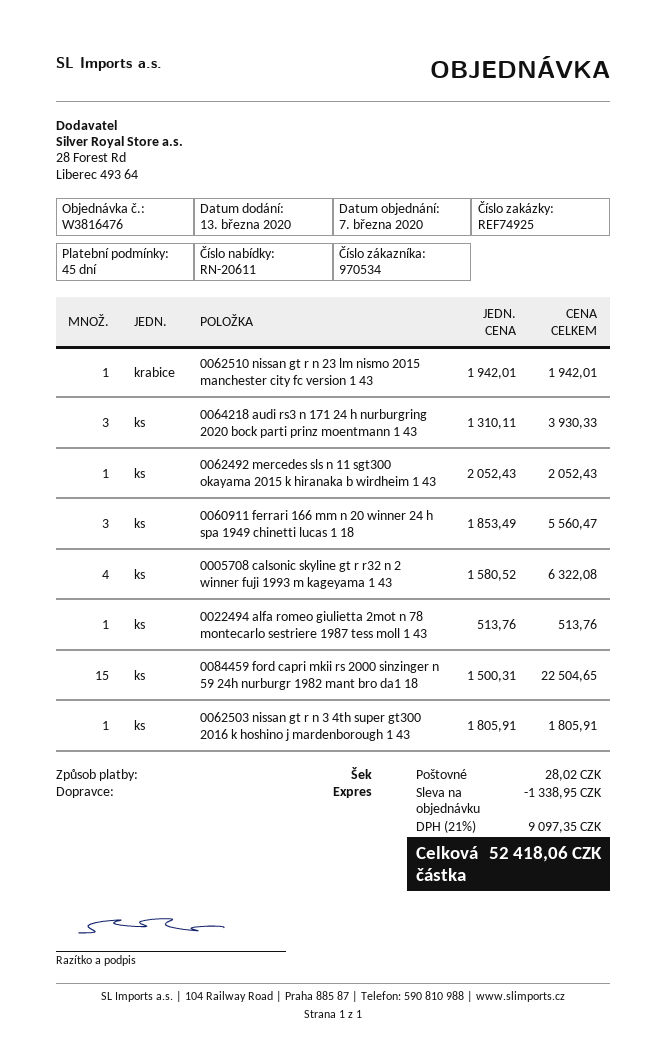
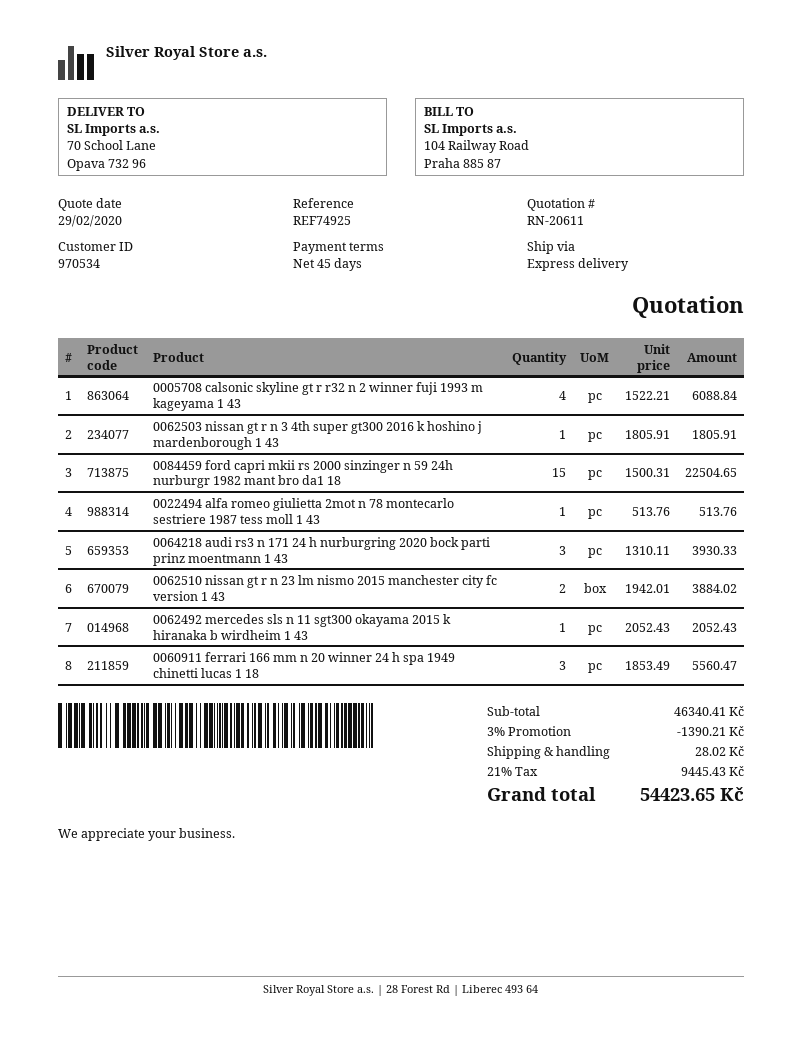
0062510 nissan gt r n 23 lm nismo 2015 manchester city fc version 1 43: 1 x 1942.01 = 1942.01 -> 2 x 1942.01 = 3884.02
0005708 calsonic skyline gt r r32 n 2 winner fuji 1993 m kageyama 1 43: 4 x 1580.52 = 6322.08 -> 4 x 1522.21 = 6088.84
discount: 1338.95 -> 1390.21
tax: 21% = 9097.35 -> 21% = 9445.43
total: 52418.06 -> 54423.65

